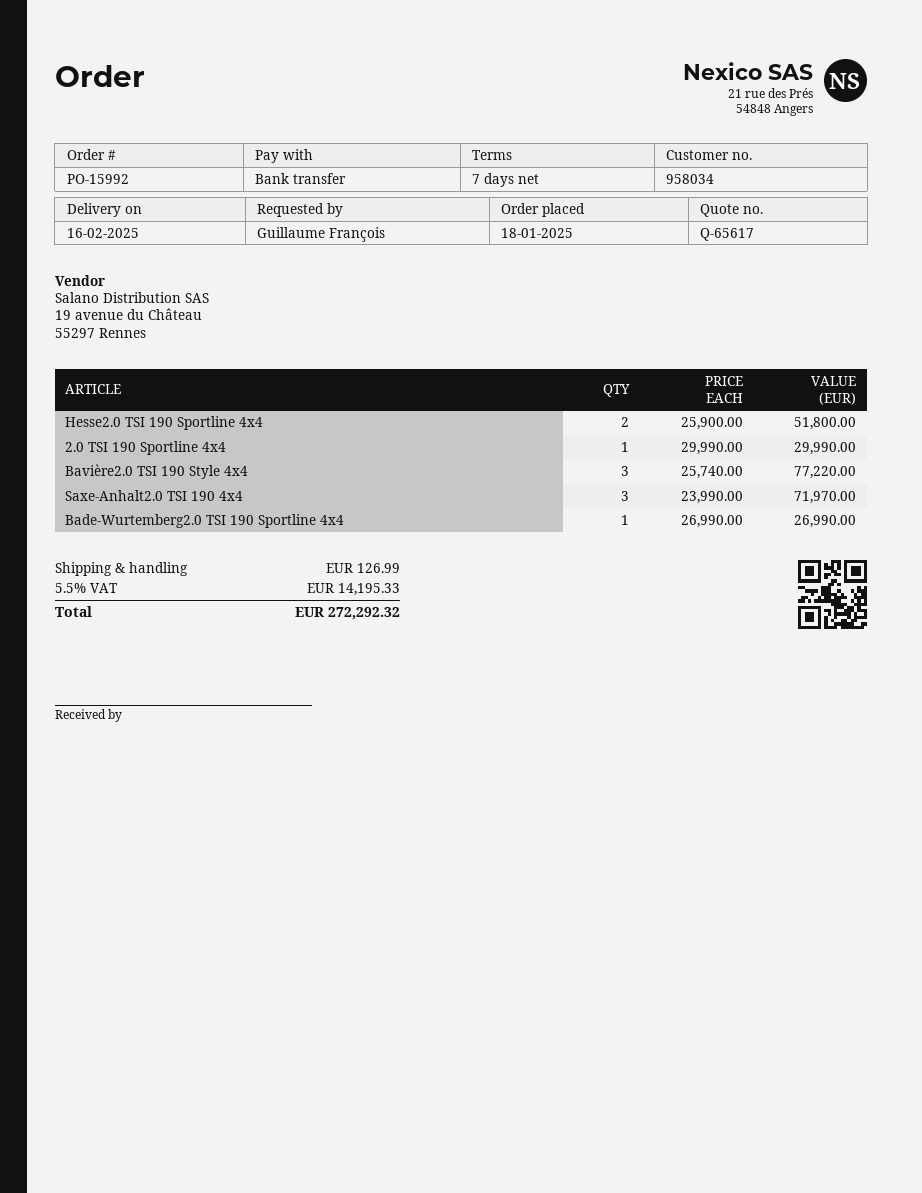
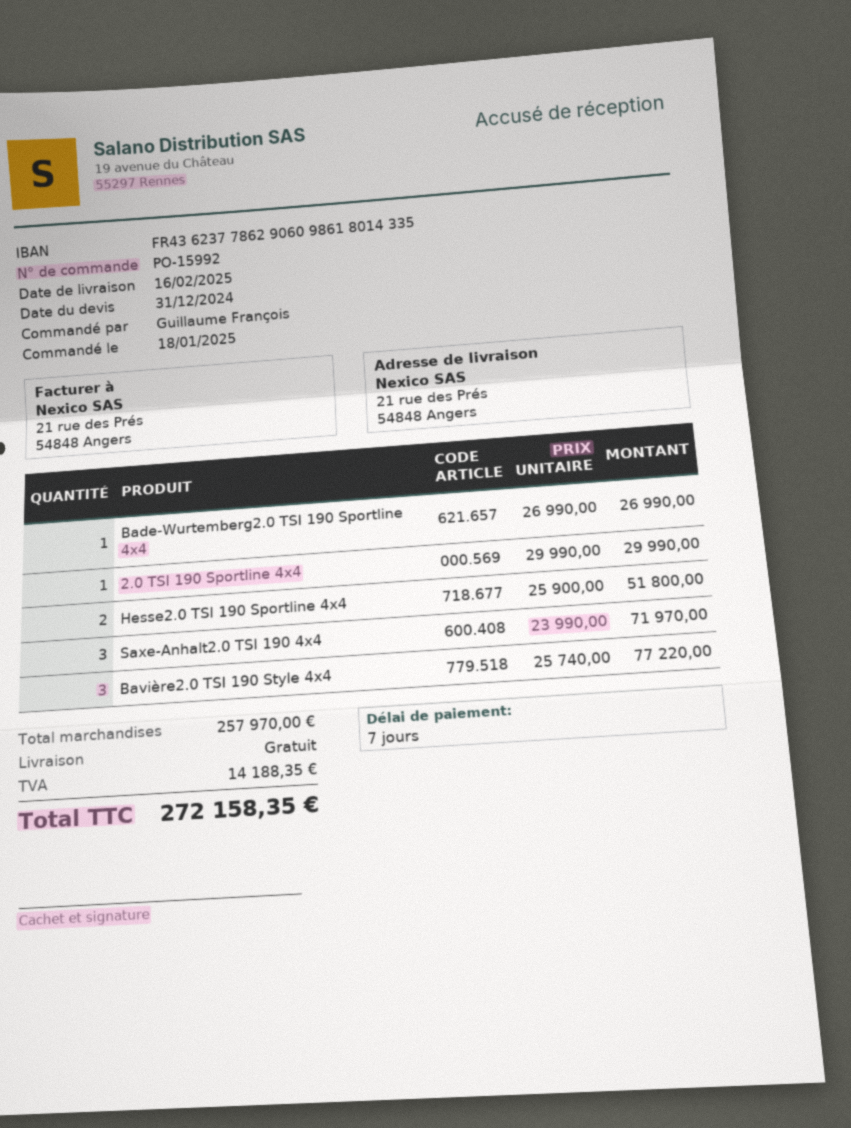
shipping: 126.99 -> 0.00
tax: 14195.33 -> 14188.35
total: 272292.32 -> 272158.35

